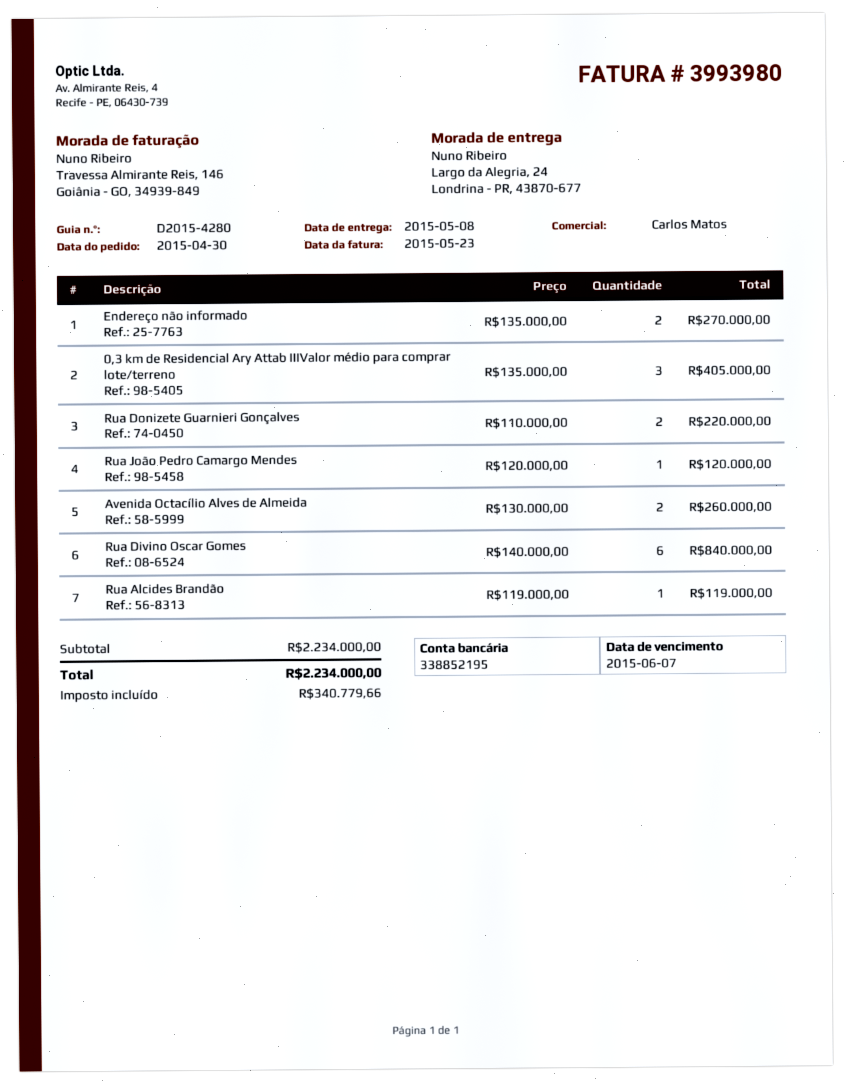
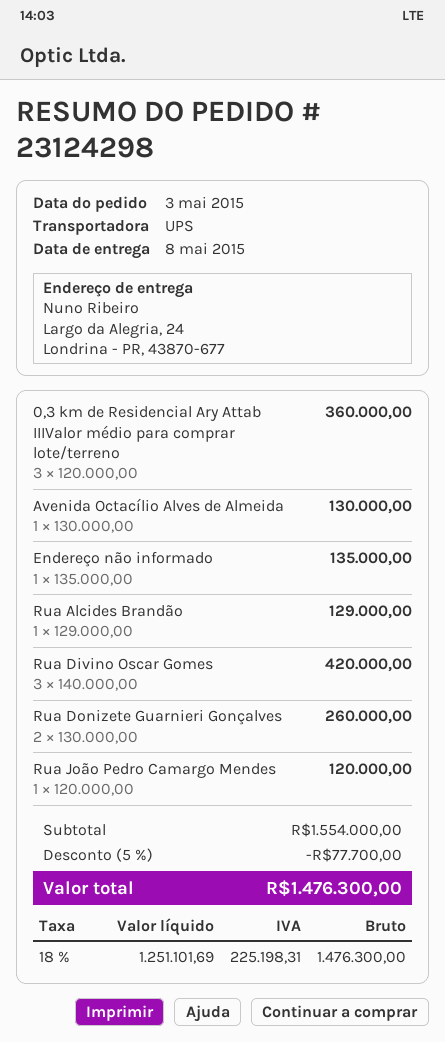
order date: 2015-04-30 -> 2015-05-03
Endereço não informado: 2 x 135000.00 = 270000.00 -> 1 x 135000.00 = 135000.00
0,3 km de Residencial Ary Attab IIIValor médio para comprar lote/terreno: 3 x 135000.00 = 405000.00 -> 3 x 120000.00 = 360000.00
Rua Donizete Guarnieri Gonçalves: 2 x 110000.00 = 220000.00 -> 2 x 130000.00 = 260000.00
Avenida Octacílio Alves de Almeida: 2 x 130000.00 = 260000.00 -> 1 x 130000.00 = 130000.00
Rua Divino Oscar Gomes: 6 x 140000.00 = 840000.00 -> 3 x 140000.00 = 420000.00
Rua Alcides Brandão: 1 x 119000.00 = 119000.00 -> 1 x 129000.00 = 129000.00
subtotal: 2234000.00 -> 1554000.00
discount: none -> 5% = 77700.00
tax: 340779.66 -> 225198.31
total: 2234000.00 -> 1476300.00

